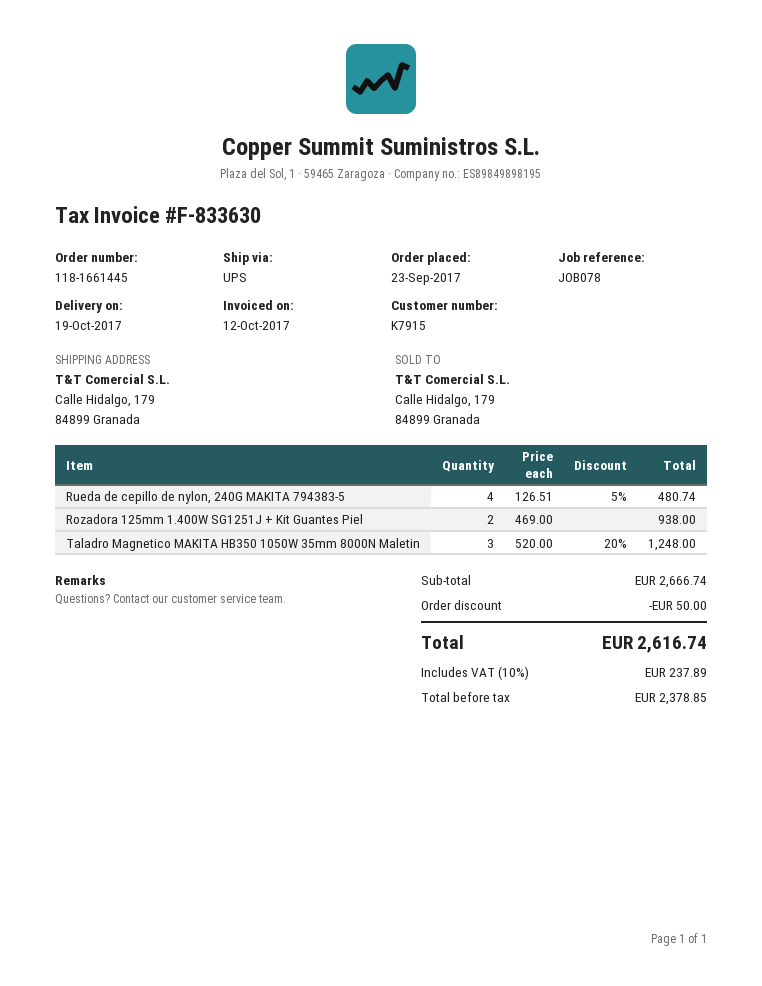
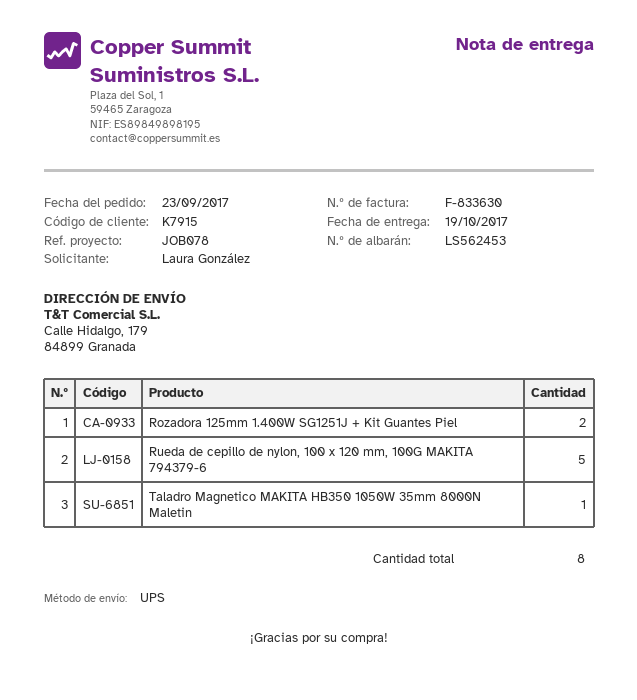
Rueda de cepillo de nylon, 240G MAKITA 794383-5: 4 -> none
Taladro Magnetico MAKITA HB350 1050W 35mm 8000N Maletin: 3 -> 1
Rueda de cepillo de nylon, 100 x 120 mm, 100G MAKITA 794379-6: none -> 5

